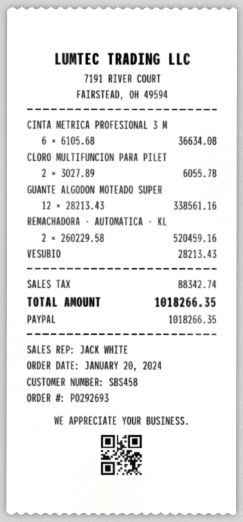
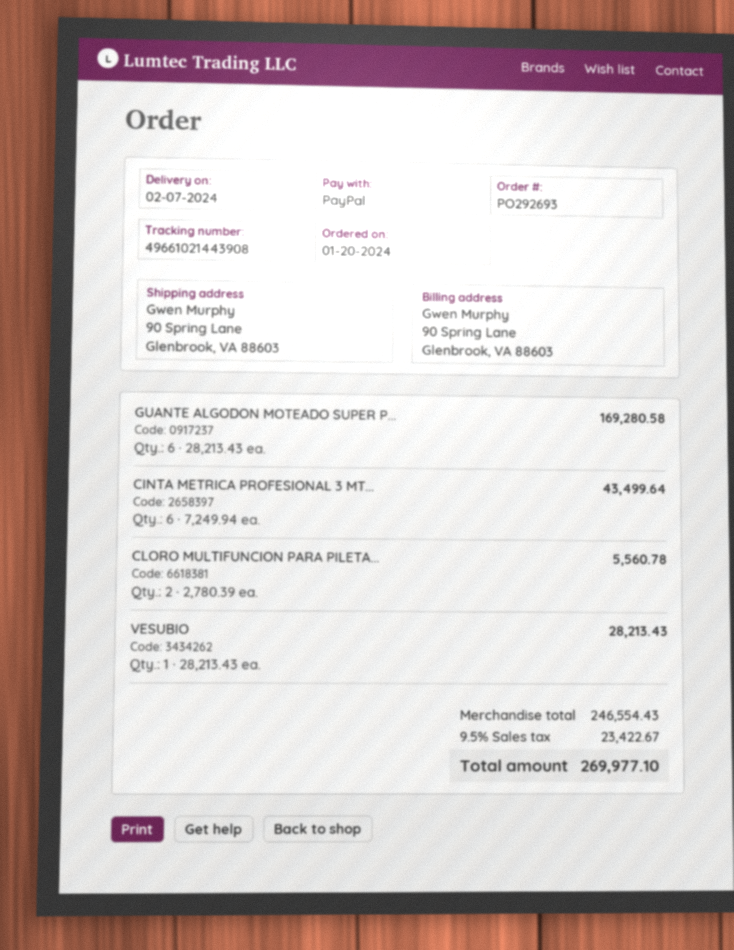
CINTA METRICA PROFESIONAL 3 M: 6 x 6105.68 = 36634.08 -> 6 x 7249.94 = 43499.64
CLORO MULTIFUNCION PARA PILET: 2 x 3027.89 = 6055.78 -> 2 x 2780.39 = 5560.78
GUANTE ALGODON MOTEADO SUPER: 12 x 28213.43 = 338561.16 -> 6 x 28213.43 = 169280.58
REMACHADORA - AUTOMATICA - KL: 2 x 260229.58 = 520459.16 -> none
tax: 88342.74 -> 23422.67
total: 1018266.35 -> 269977.10

